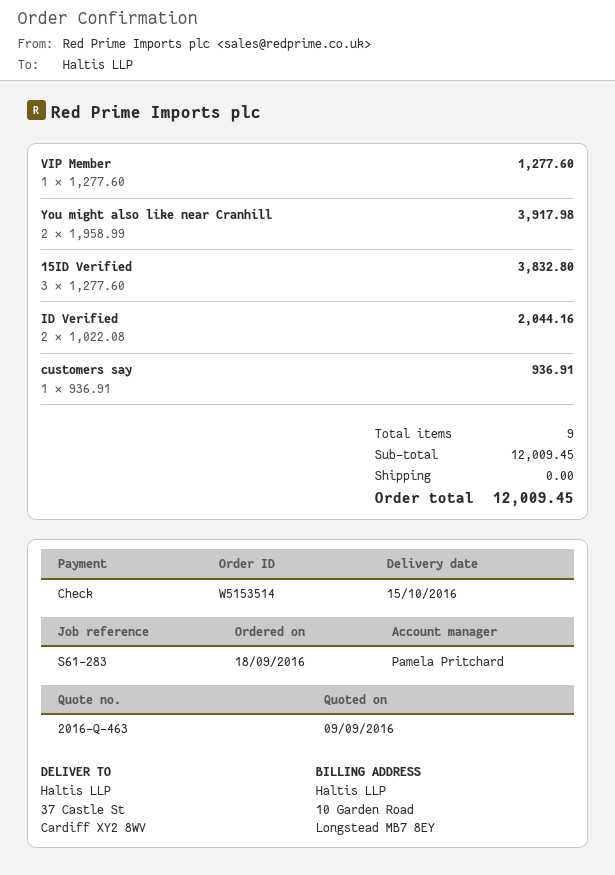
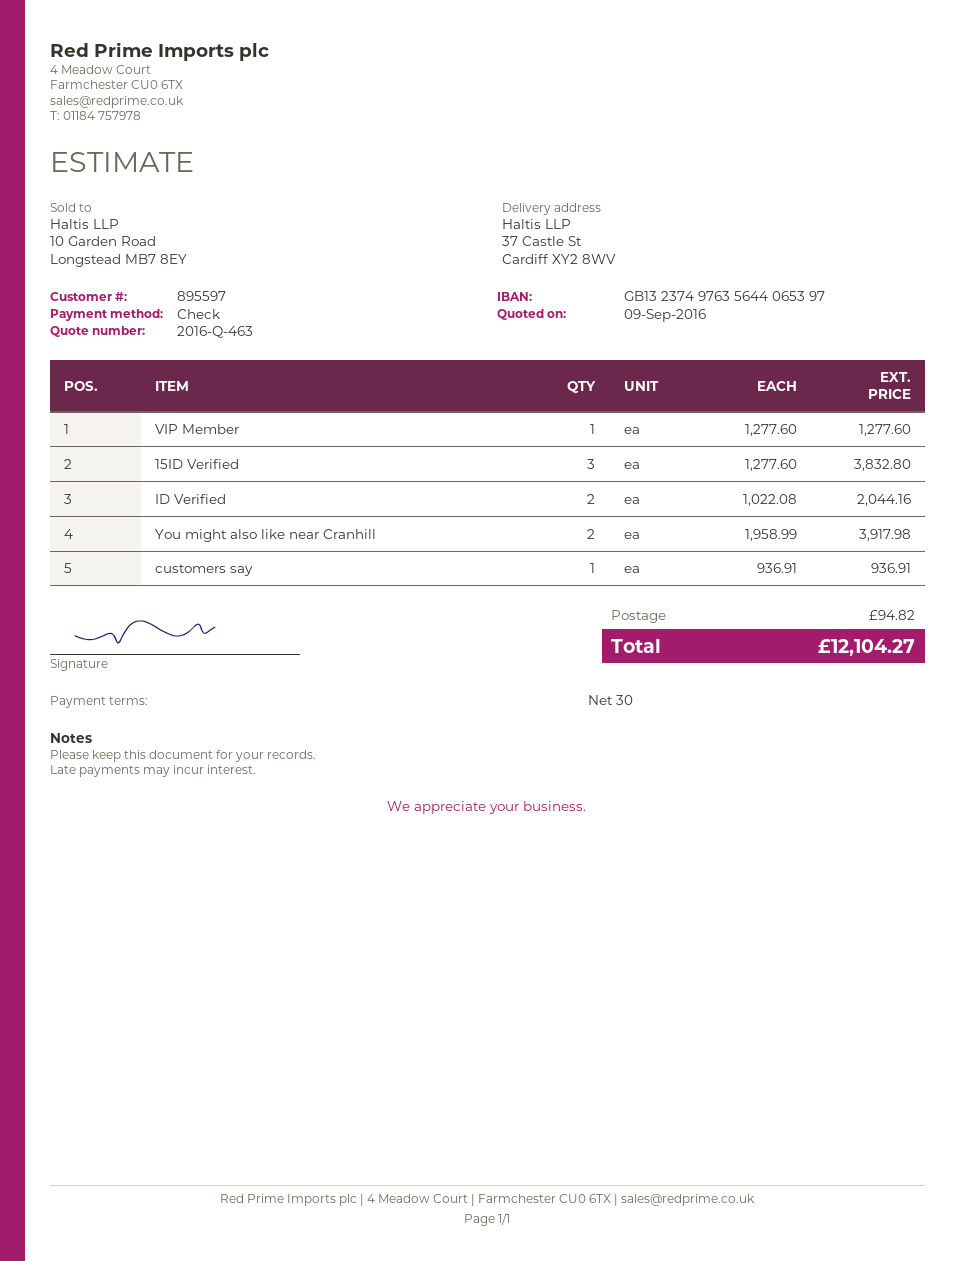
shipping: 0.00 -> 94.82
total: 12009.45 -> 12104.27

